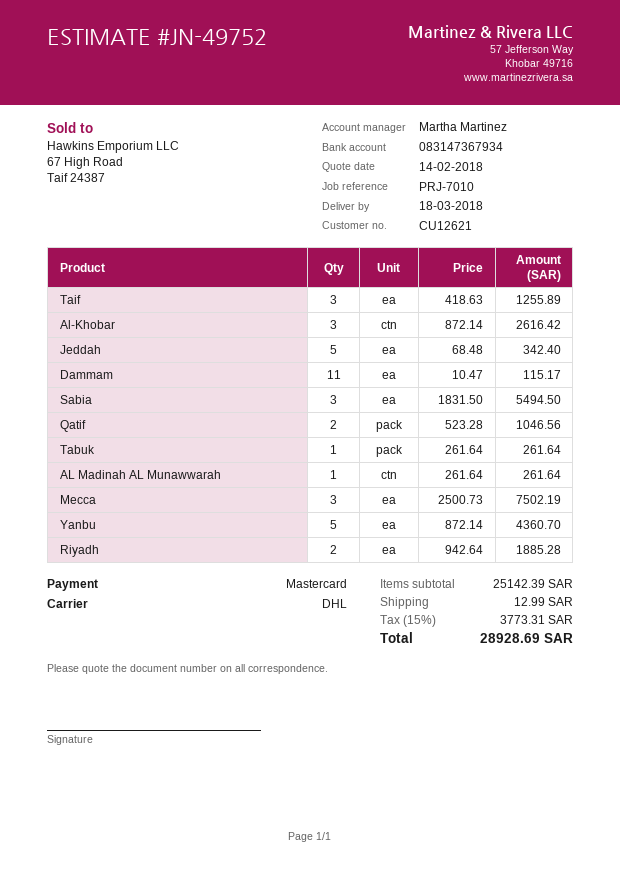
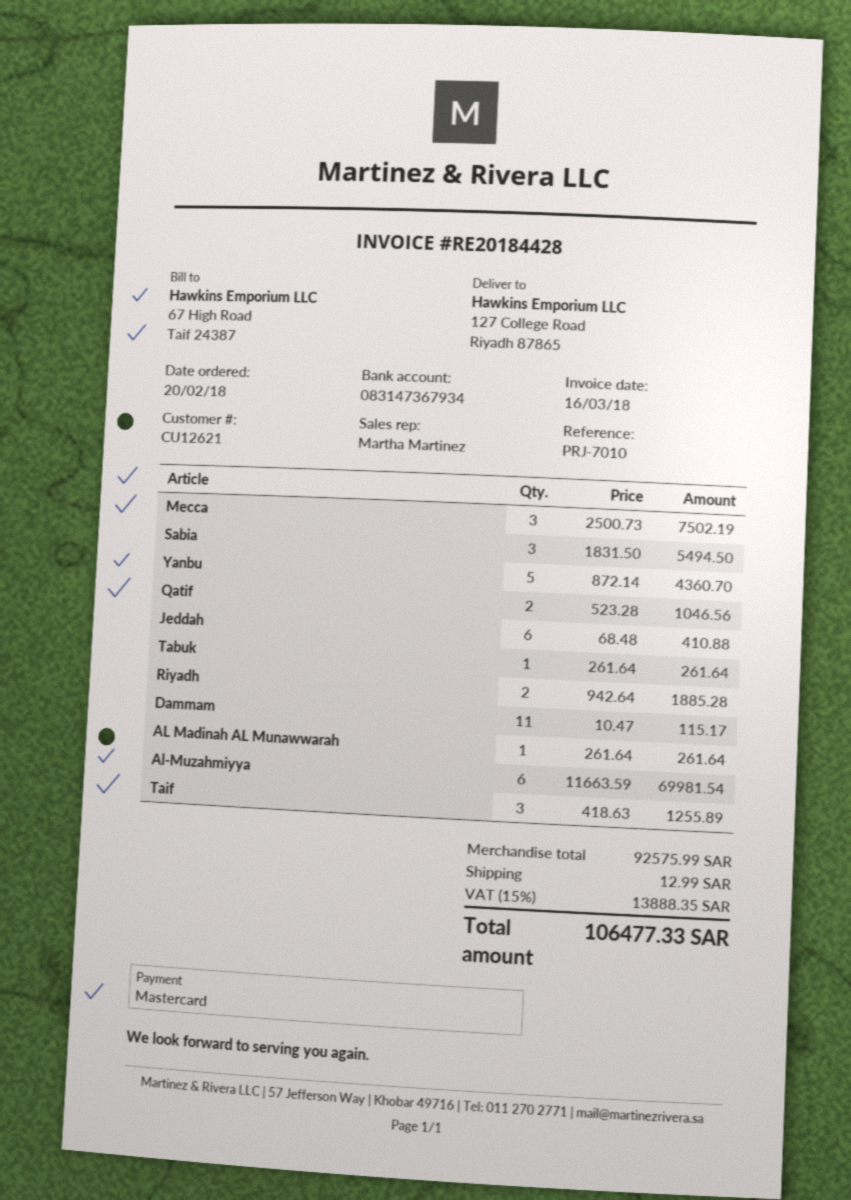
Al-Khobar: 3 x 872.14 = 2616.42 -> none
Jeddah: 5 x 68.48 = 342.40 -> 6 x 68.48 = 410.88
Al-Muzahmiyya: none -> 6 x 11663.59 = 69981.54
subtotal: 25142.39 -> 92575.99
tax: 15% = 3773.31 -> 15% = 13888.35
total: 28928.69 -> 106477.33

